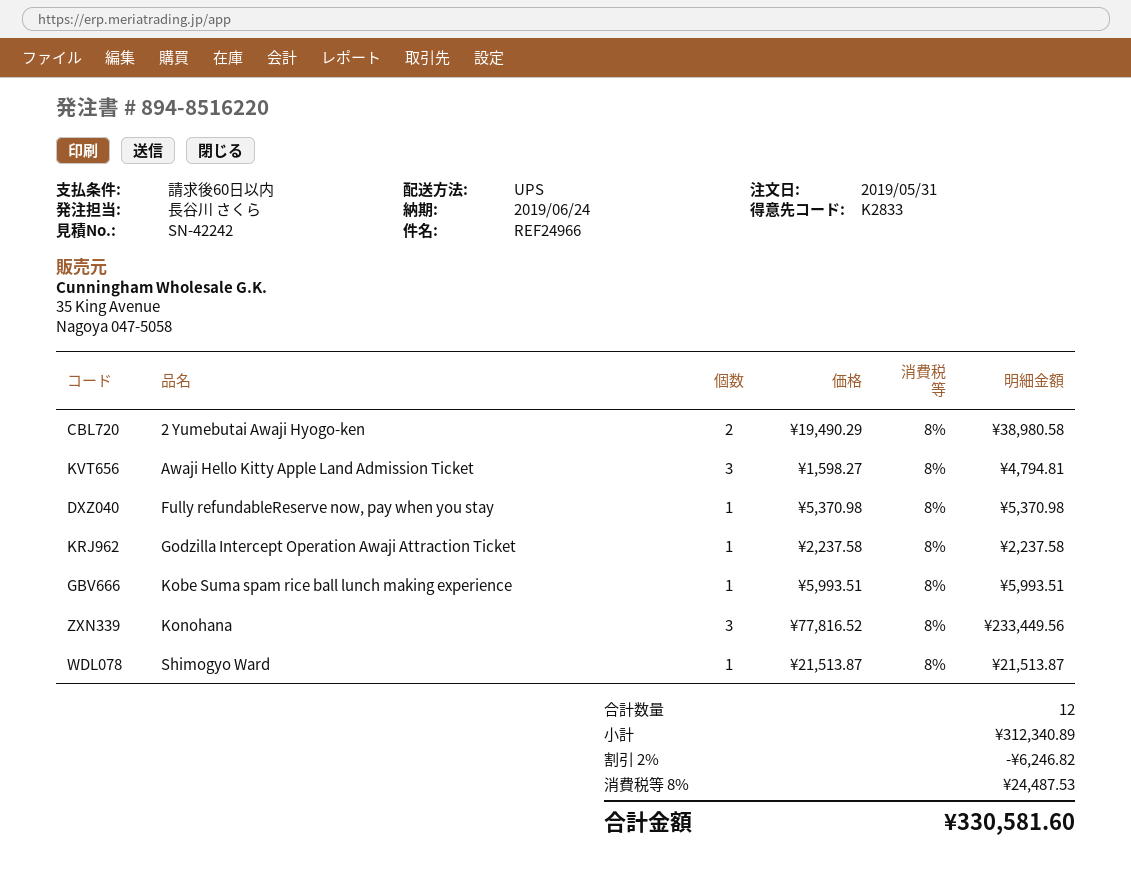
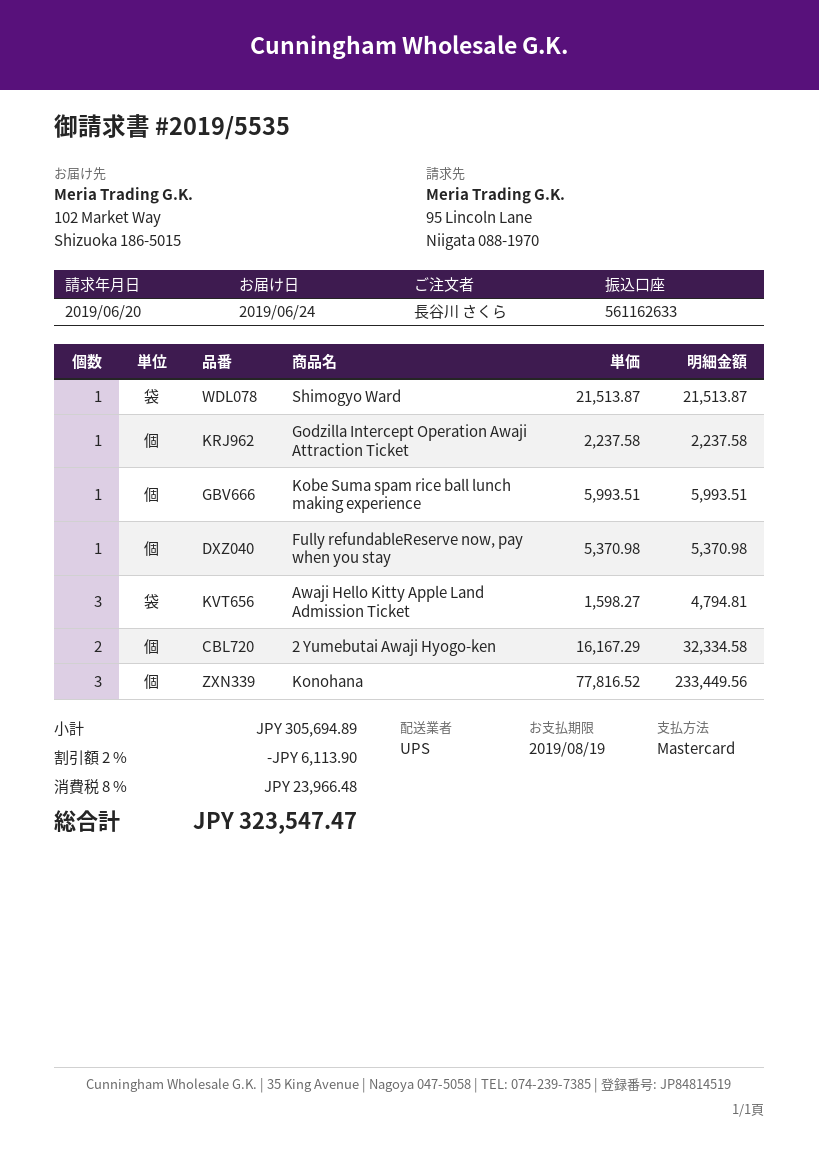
2 Yumebutai Awaji Hyogo-ken: 2 x 19490.29 = 38980.58 -> 2 x 16167.29 = 32334.58
subtotal: 312340.89 -> 305694.89
discount: 2% = 6246.82 -> 2% = 6113.90
tax: 8% = 24487.53 -> 8% = 23966.48
total: 330581.60 -> 323547.47

